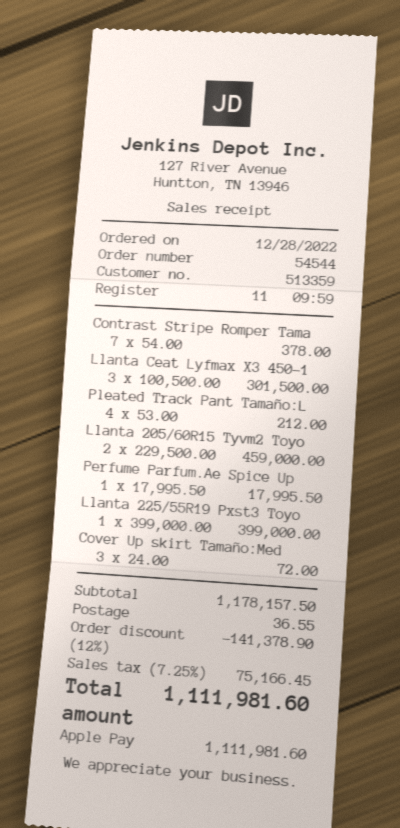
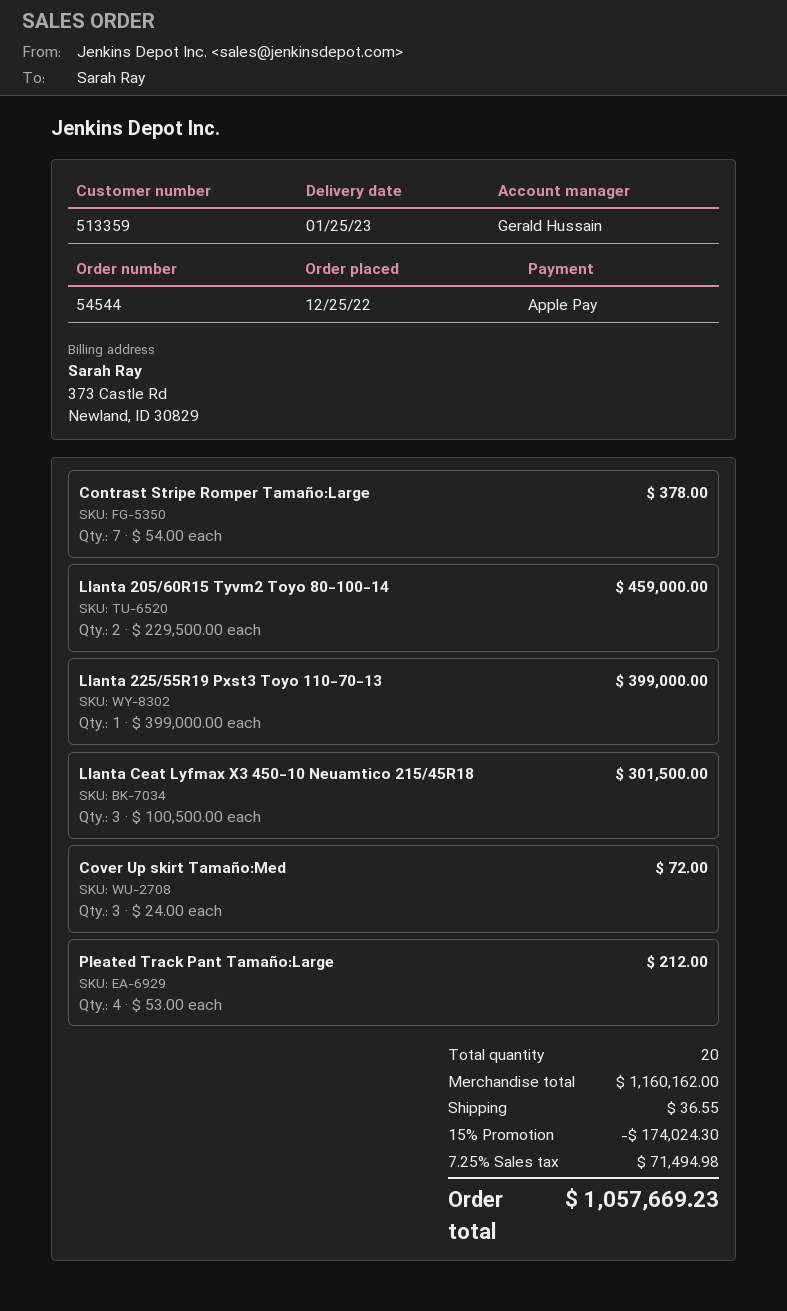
order date: 2022-12-28 -> 2022-12-25
Perfume Parfum.Ae Spice Up: 1 x 17995.50 = 17995.50 -> none
subtotal: 1178157.50 -> 1160162.00
discount: 12% = 141378.90 -> 15% = 174024.30
tax: 7.25% = 75166.45 -> 7.25% = 71494.98
total: 1111981.60 -> 1057669.23

